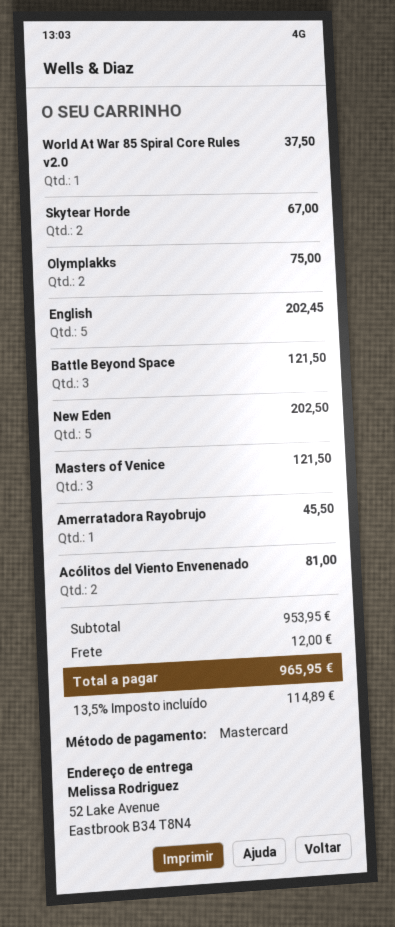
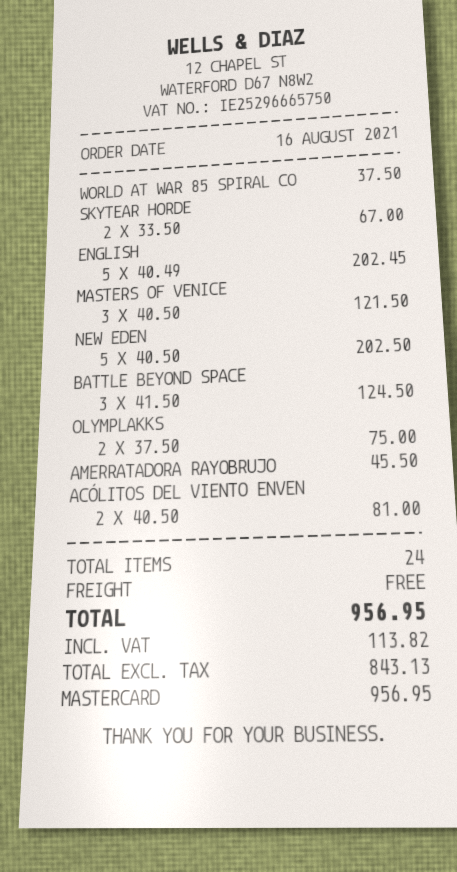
Battle Beyond Space: 3 for 121.50 -> 3 for 124.50
shipping: 12.00 -> 0.00
tax: 114.89 -> 113.82
total: 965.95 -> 956.95

